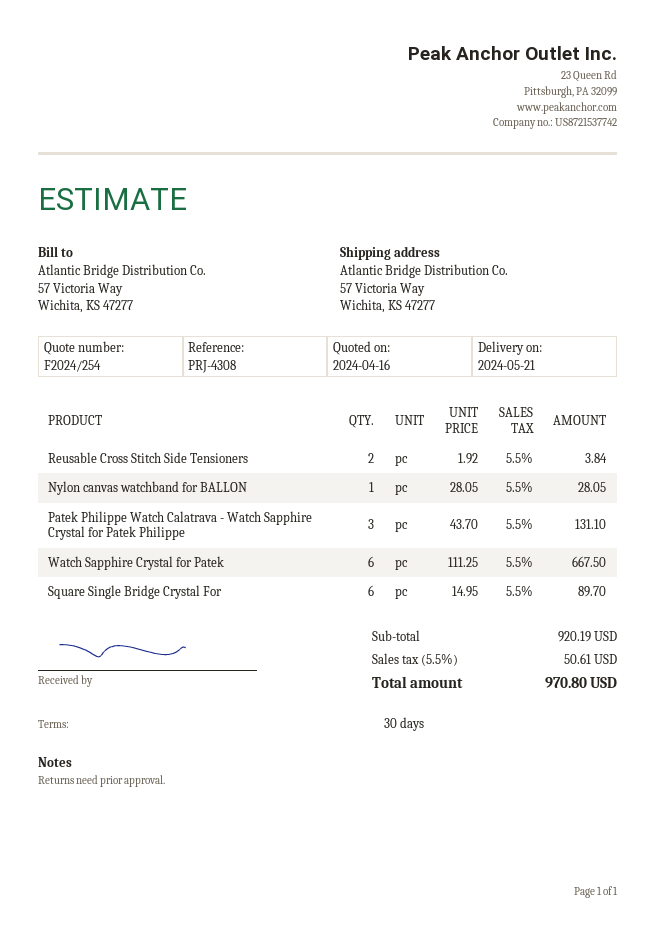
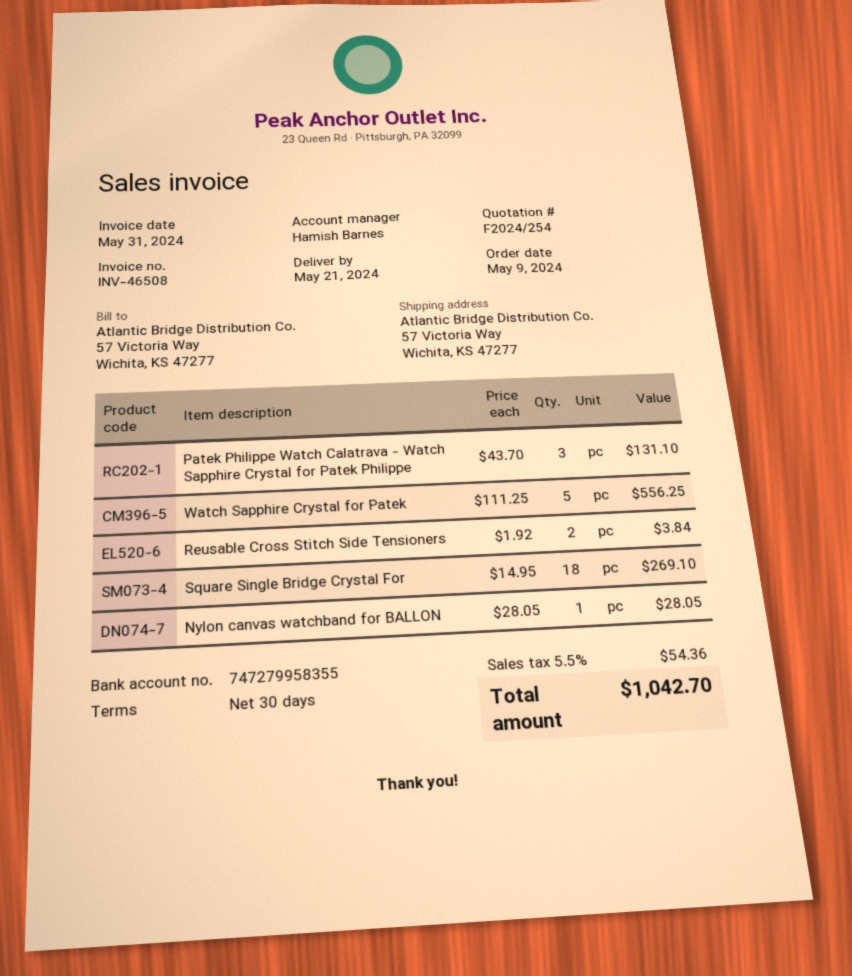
Watch Sapphire Crystal for Patek: 6 x 111.25 = 667.50 -> 5 x 111.25 = 556.25
Square Single Bridge Crystal For: 6 x 14.95 = 89.70 -> 18 x 14.95 = 269.10
tax: 5.5% = 50.61 -> 5.5% = 54.36
total: 970.80 -> 1042.70

